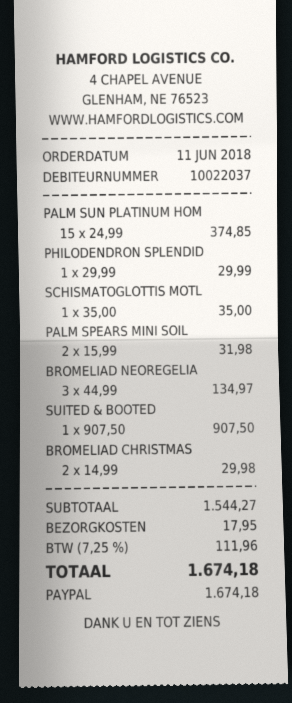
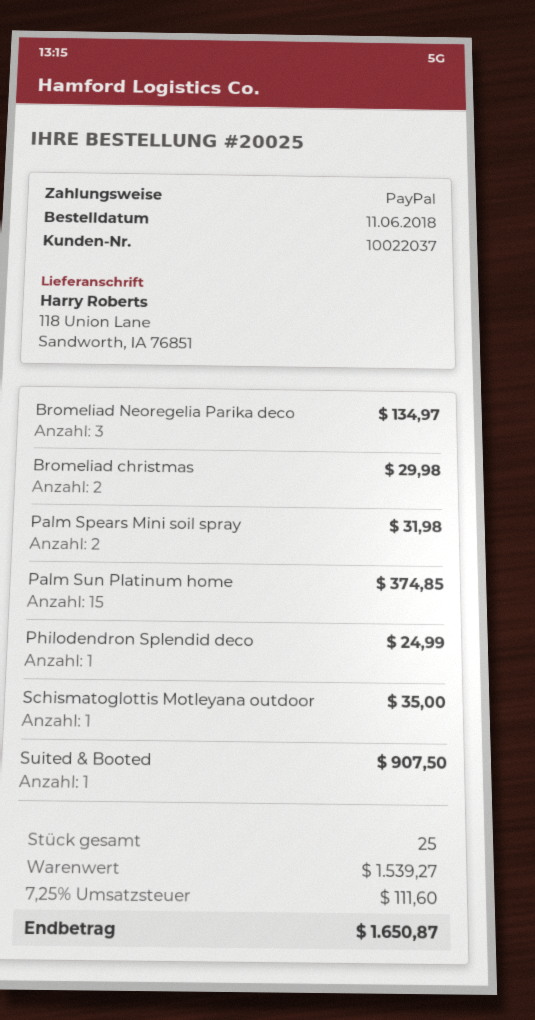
PHILODENDRON SPLENDID: 1 for 29.99 -> 1 for 24.99
subtotal: 1544.27 -> 1539.27
shipping: 17.95 -> none
tax: 7.25% = 111.96 -> 7.25% = 111.60
total: 1674.18 -> 1650.87

